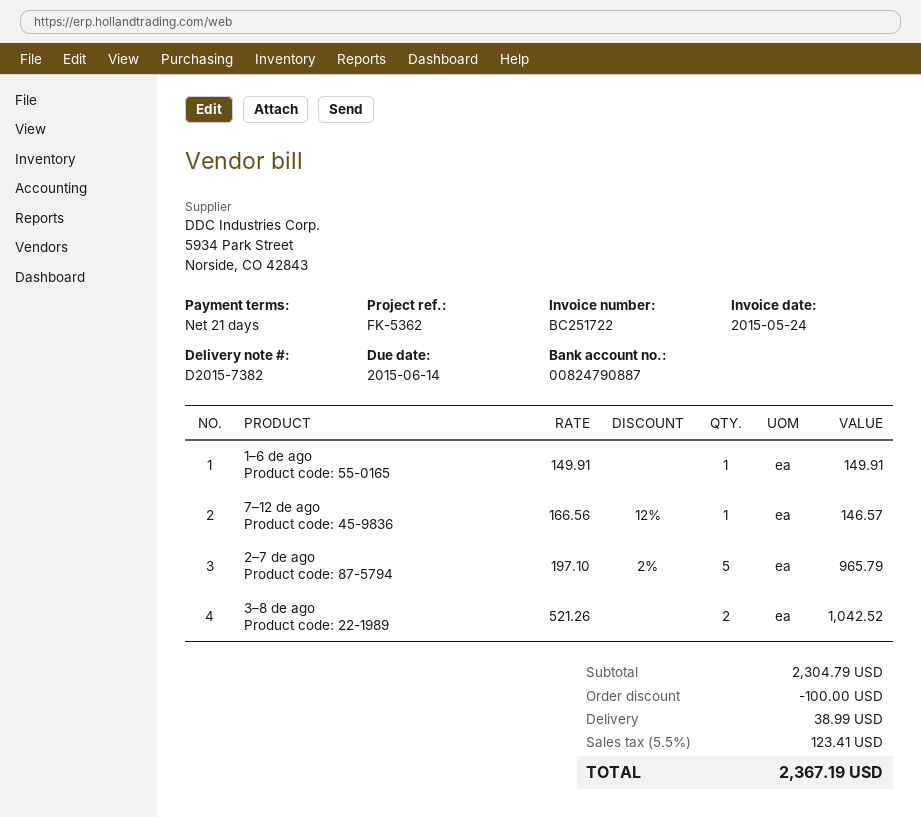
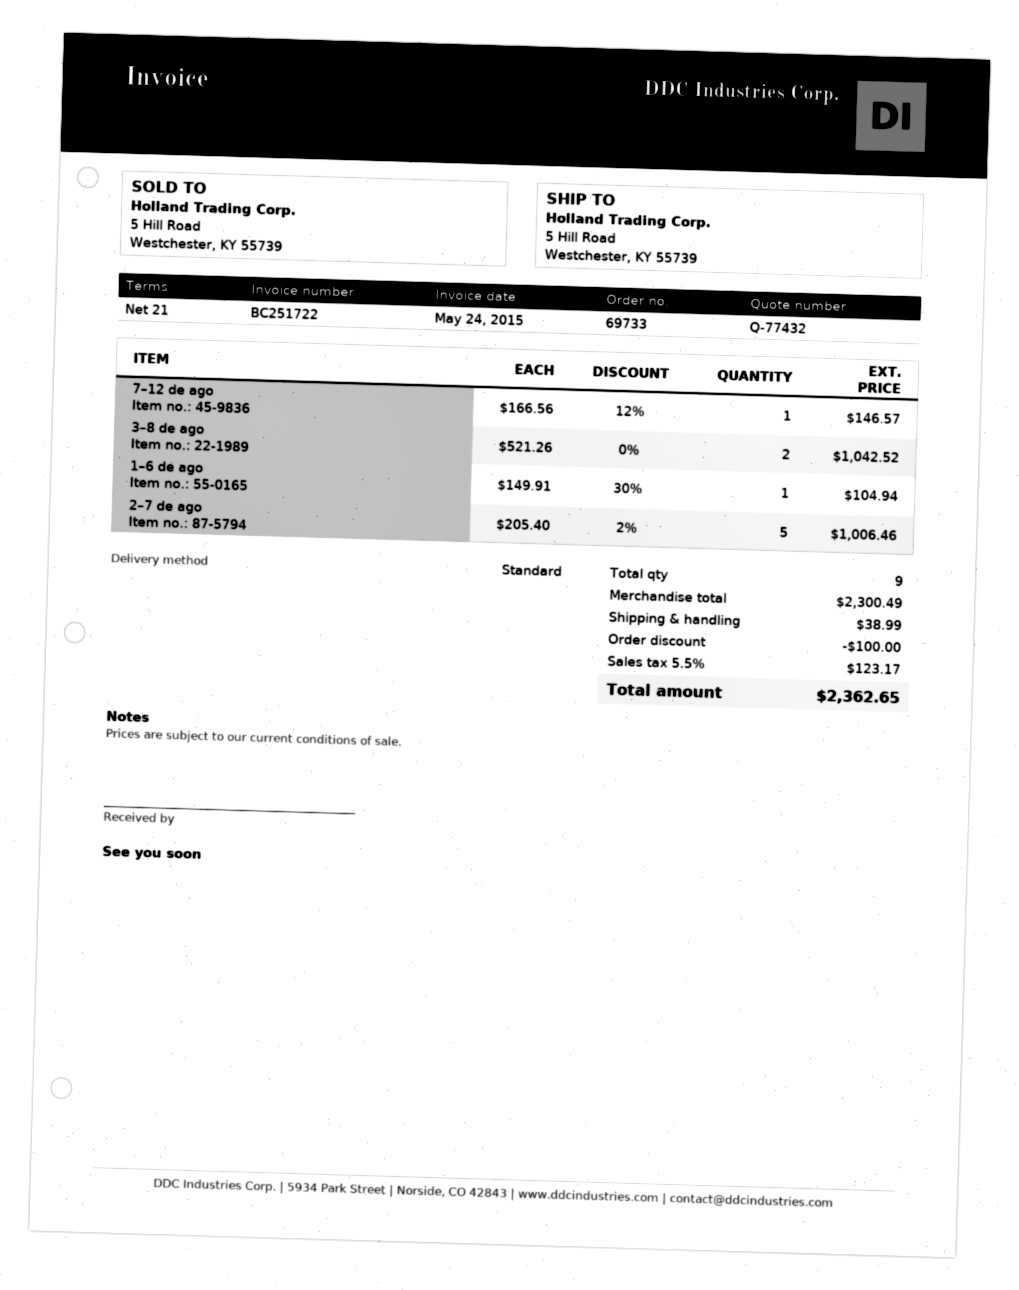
1–6 de ago: 1 x 149.91 = 149.91 -> 1 x 149.91 - 30% = 104.94
2–7 de ago: 5 x 197.10 - 2% = 965.79 -> 5 x 205.40 - 2% = 1006.46
subtotal: 2304.79 -> 2300.49
tax: 5.5% = 123.41 -> 5.5% = 123.17
total: 2367.19 -> 2362.65

